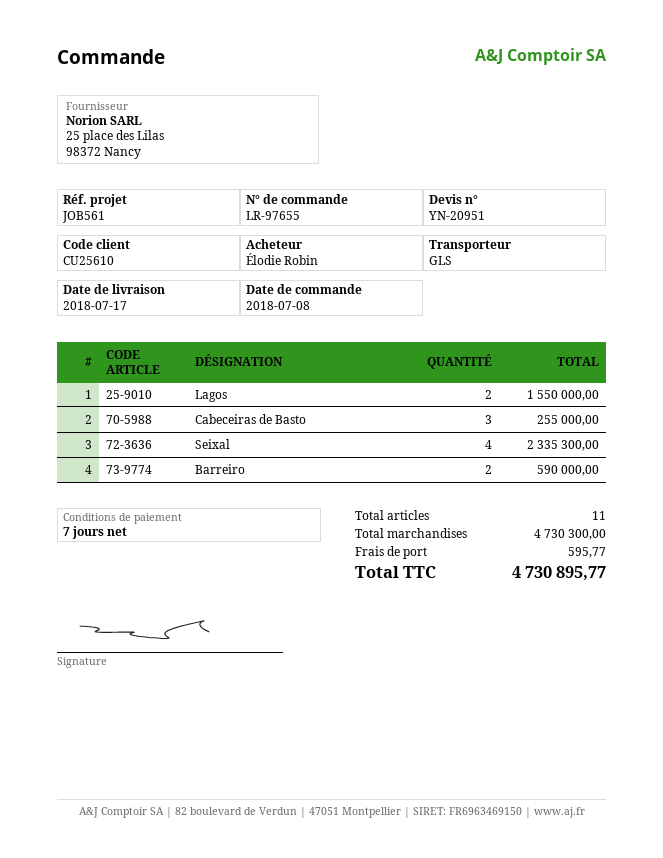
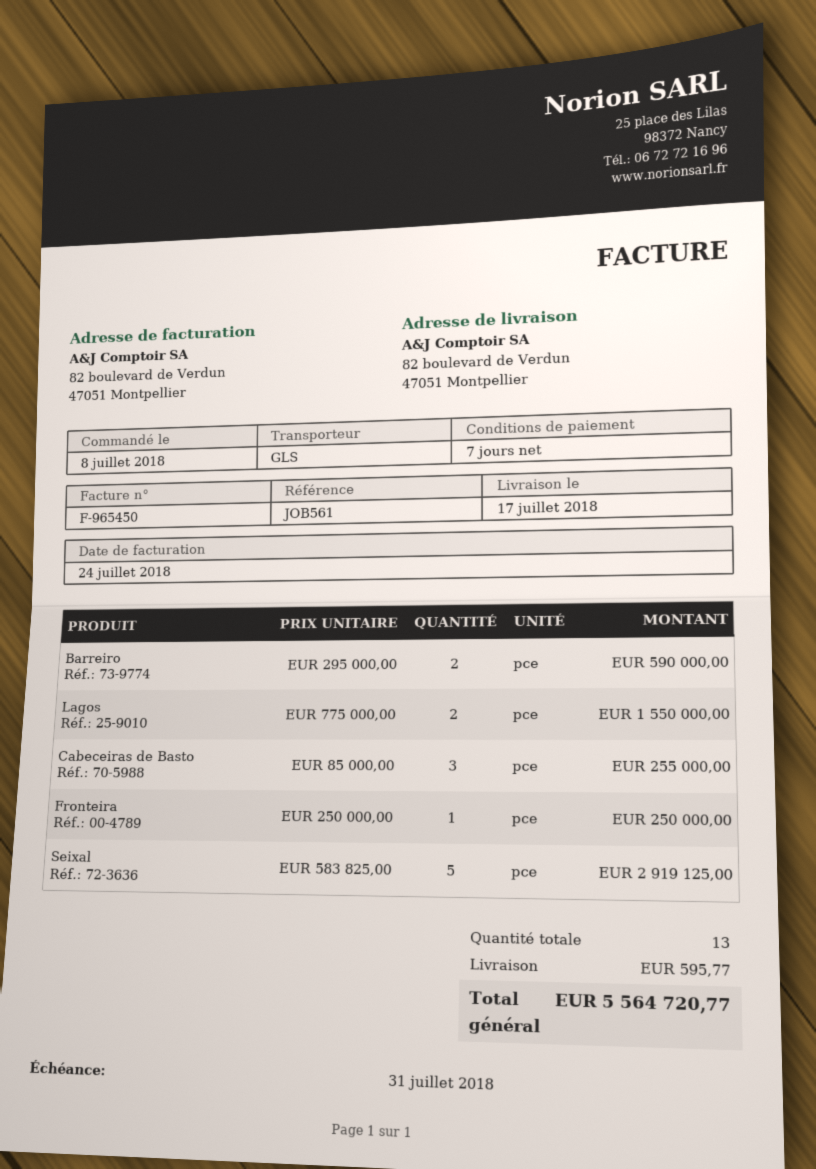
Seixal: 4 for 2335300.00 -> 5 for 2919125.00
Fronteira: none -> 1 for 250000.00
total quantity: 11 -> 13
total: 4730895.77 -> 5564720.77

